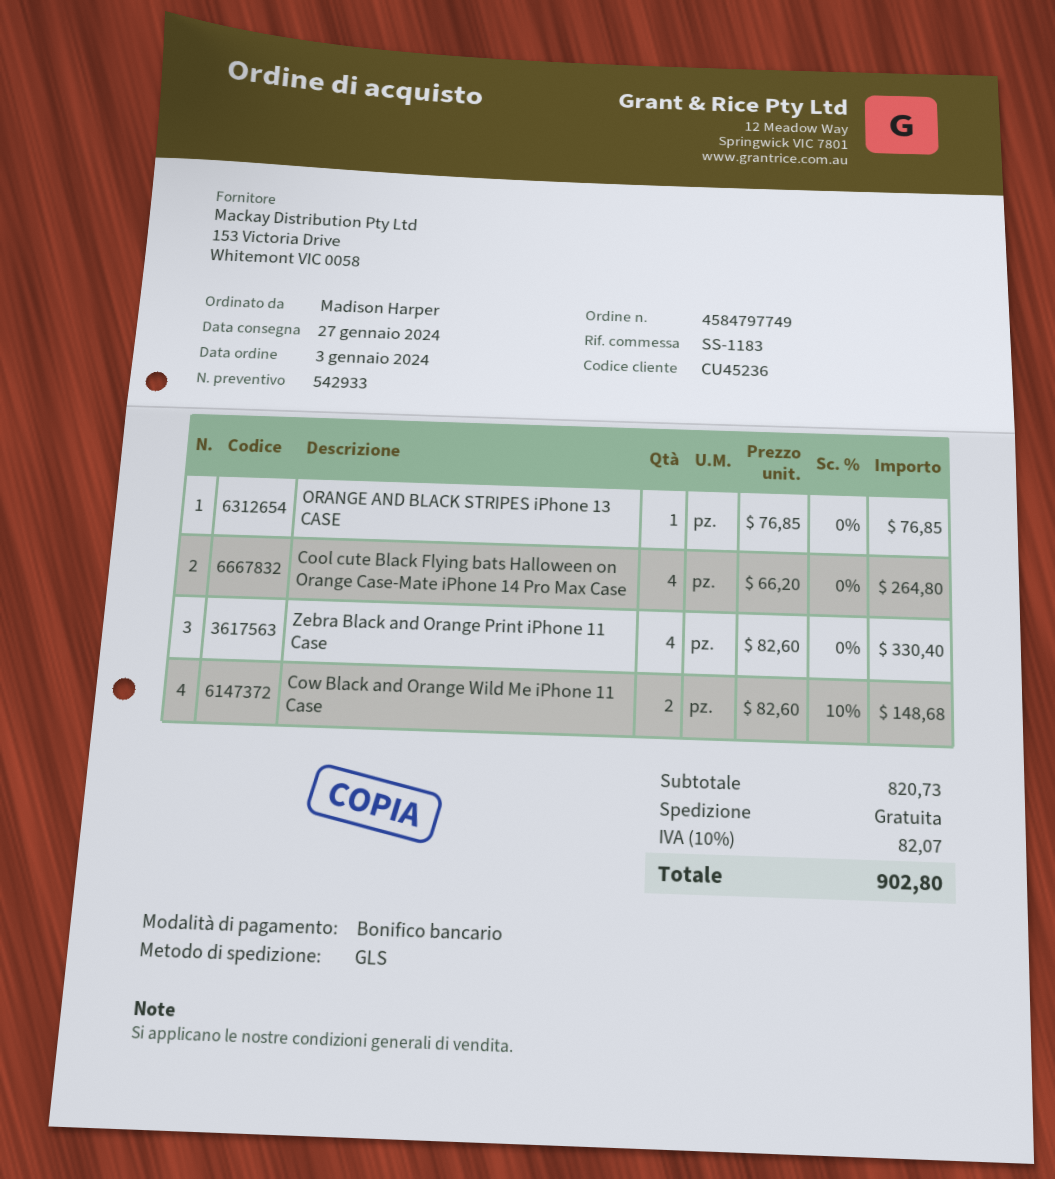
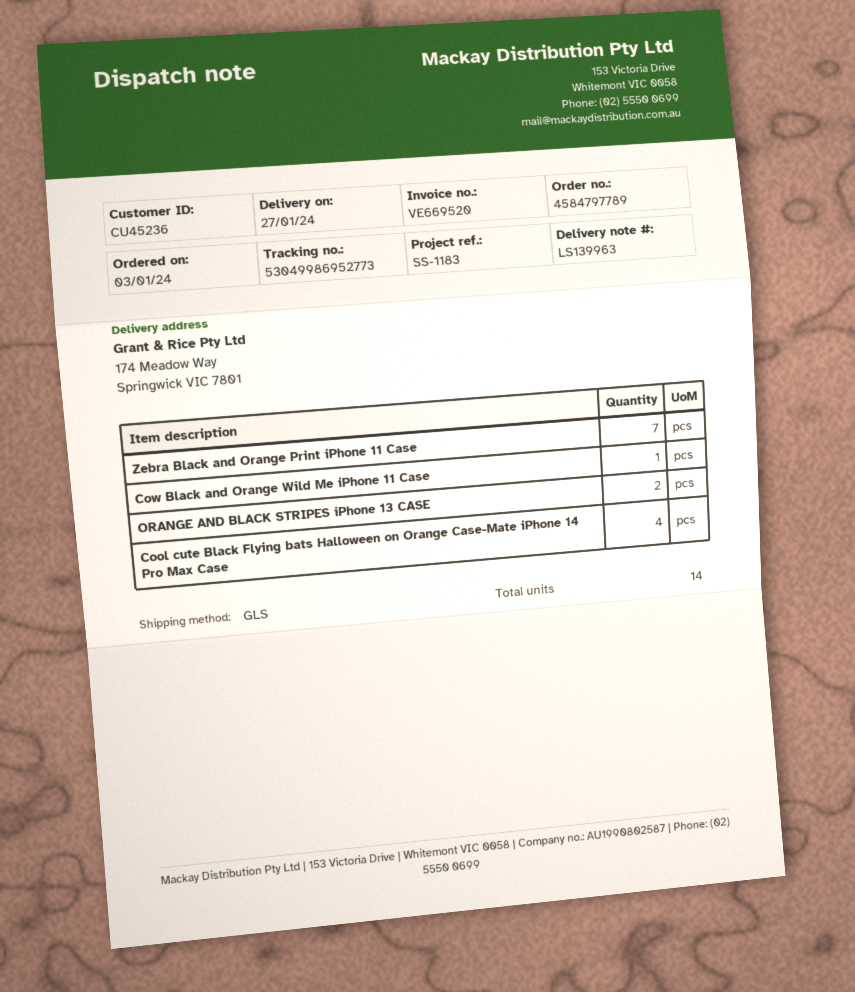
order number: 4584797749 -> 4584797789
ORANGE AND BLACK STRIPES iPhone 13 CASE: 1 -> 2
Zebra Black and Orange Print iPhone 11 Case: 4 -> 7
Cow Black and Orange Wild Me iPhone 11 Case: 2 -> 1

